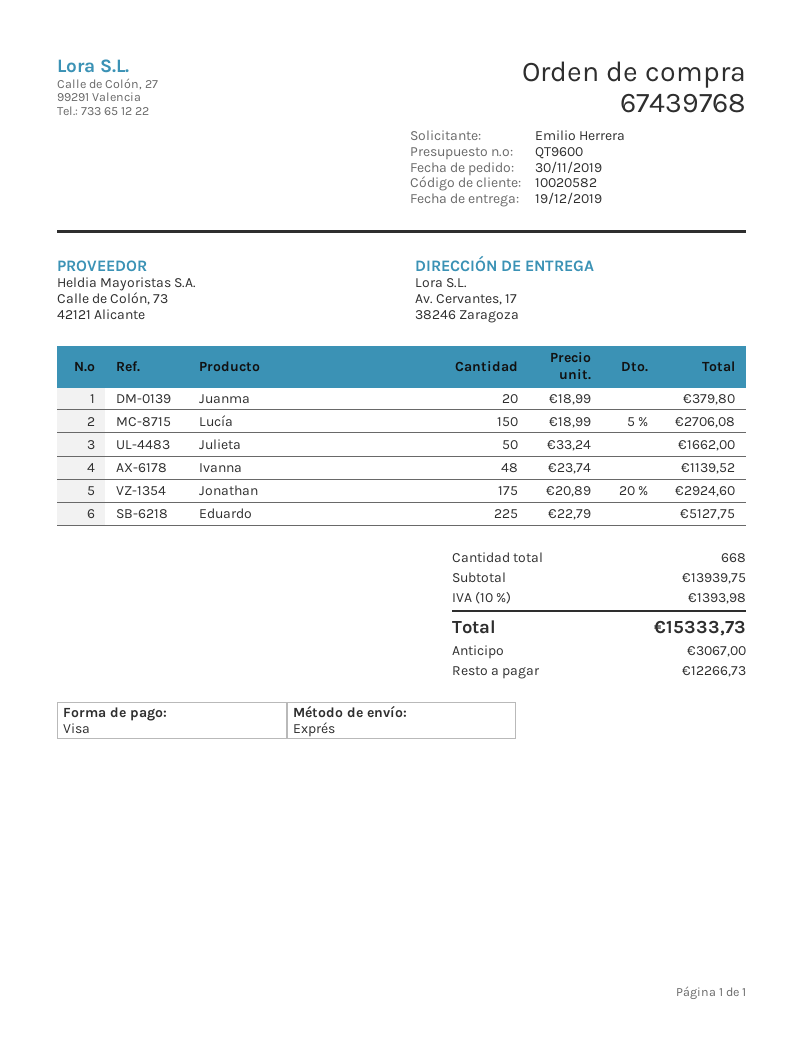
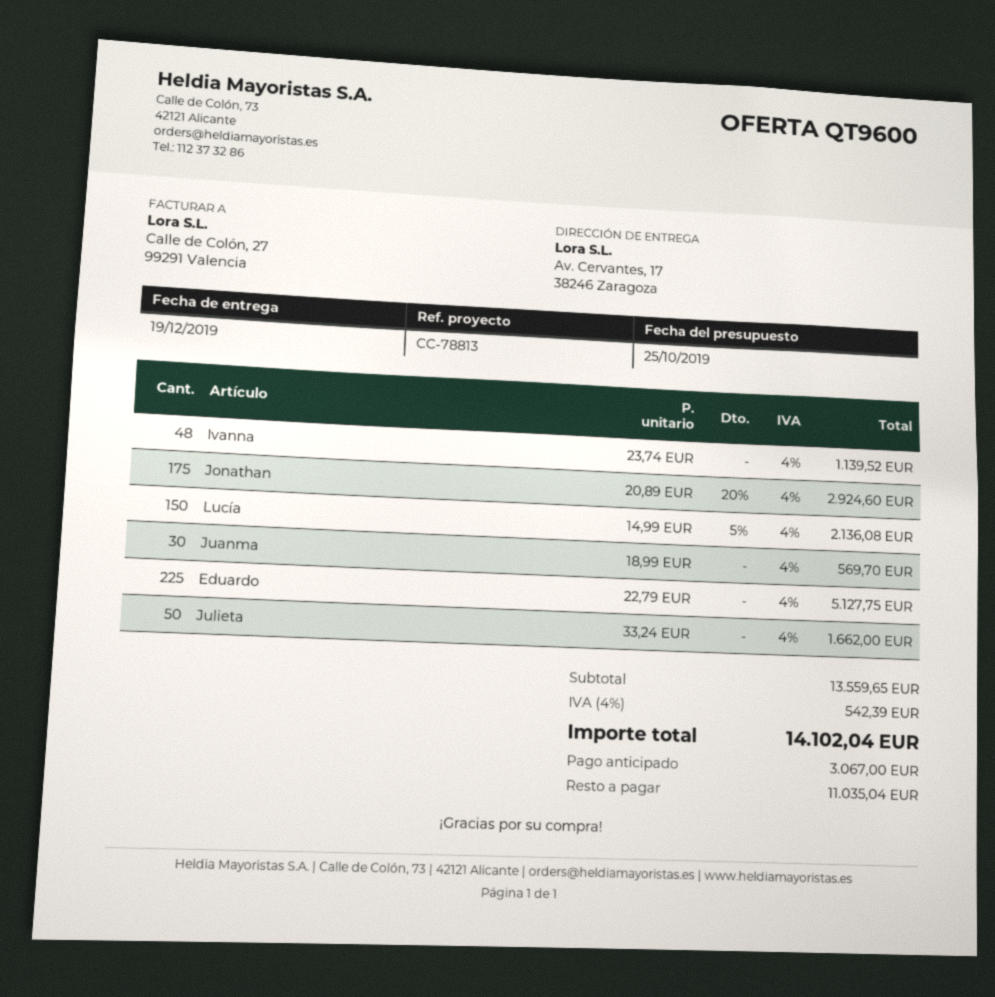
Juanma: 20 x 18.99 = 379.80 -> 30 x 18.99 = 569.70
Lucía: 150 x 18.99 - 5% = 2706.08 -> 150 x 14.99 - 5% = 2136.08
subtotal: 13939.75 -> 13559.65
tax: 10% = 1393.98 -> 4% = 542.39
total: 15333.73 -> 14102.04
balance: 12266.73 -> 11035.04

